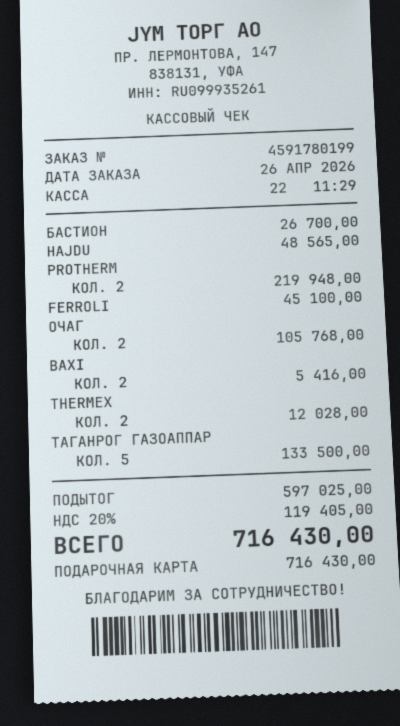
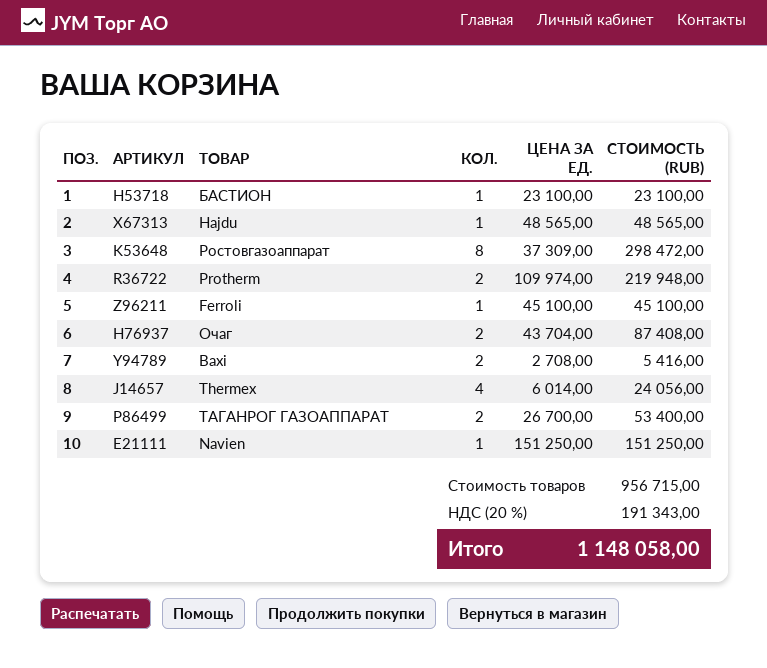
БАСТИОН: 1 for 26700.00 -> 1 for 23100.00
ОЧАГ: 2 for 105768.00 -> 2 for 87408.00
THERMEX: 2 for 12028.00 -> 4 for 24056.00
ТАГАНРОГ ГАЗОАППАР: 5 for 133500.00 -> 2 for 53400.00
Ростовгазоаппарат: none -> 8 for 298472.00
Navien: none -> 1 for 151250.00
subtotal: 597025.00 -> 956715.00
tax: 20% = 119405.00 -> 20% = 191343.00
total: 716430.00 -> 1148058.00

